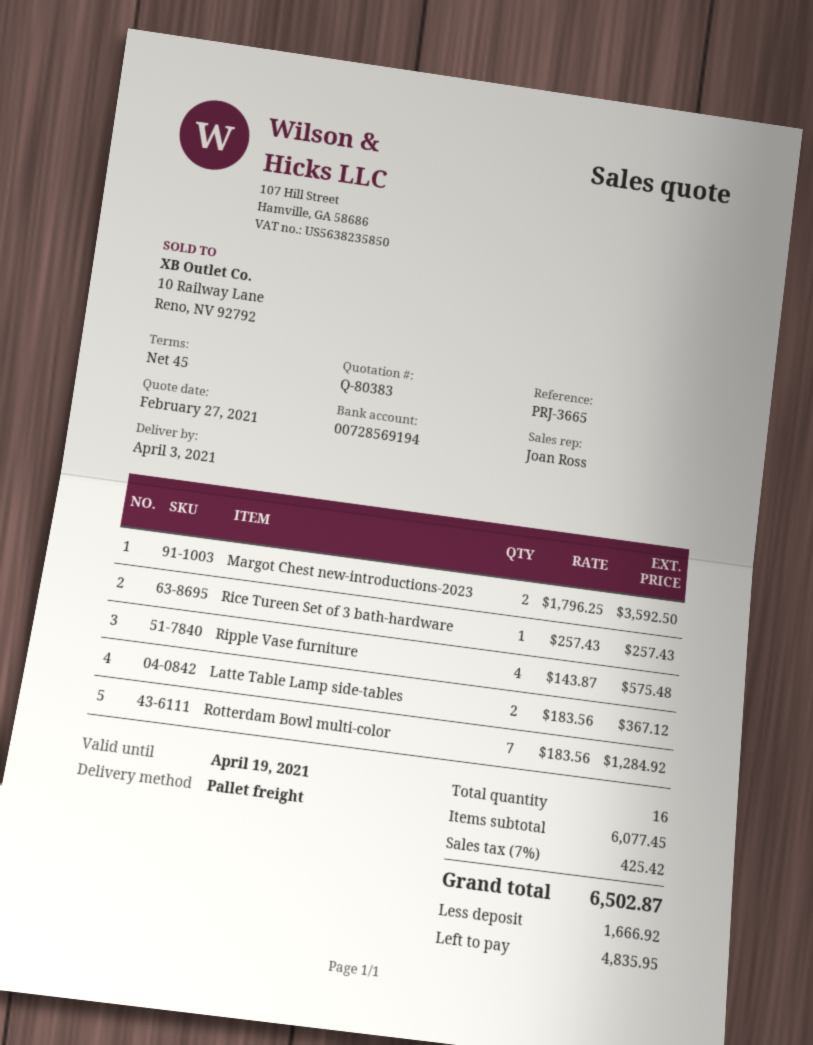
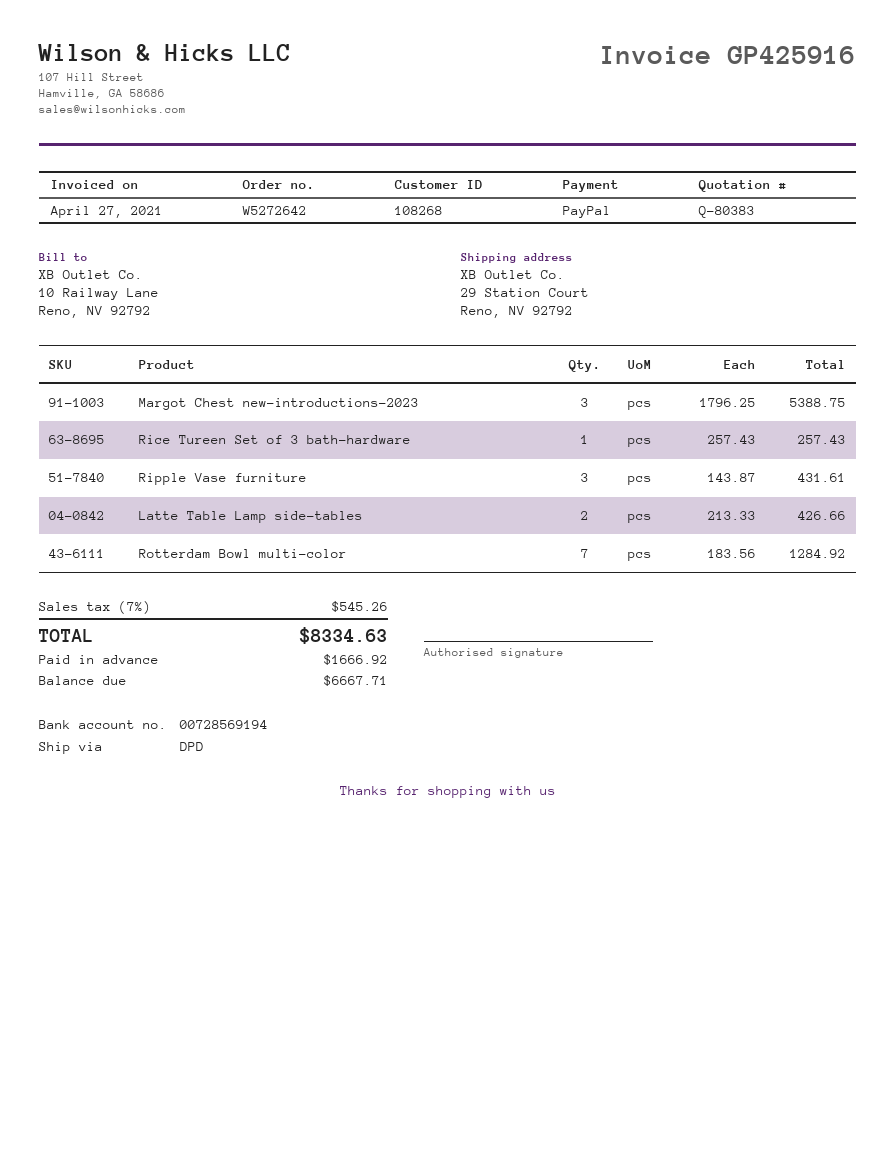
shipping method: pallet freight -> DPD
Margot Chest new-introductions-2023: 2 x 1796.25 = 3592.50 -> 3 x 1796.25 = 5388.75
Ripple Vase furniture: 4 x 143.87 = 575.48 -> 3 x 143.87 = 431.61
Latte Table Lamp side-tables: 2 x 183.56 = 367.12 -> 2 x 213.33 = 426.66
tax: 7% = 425.42 -> 7% = 545.26
total: 6502.87 -> 8334.63
balance: 4835.95 -> 6667.71

